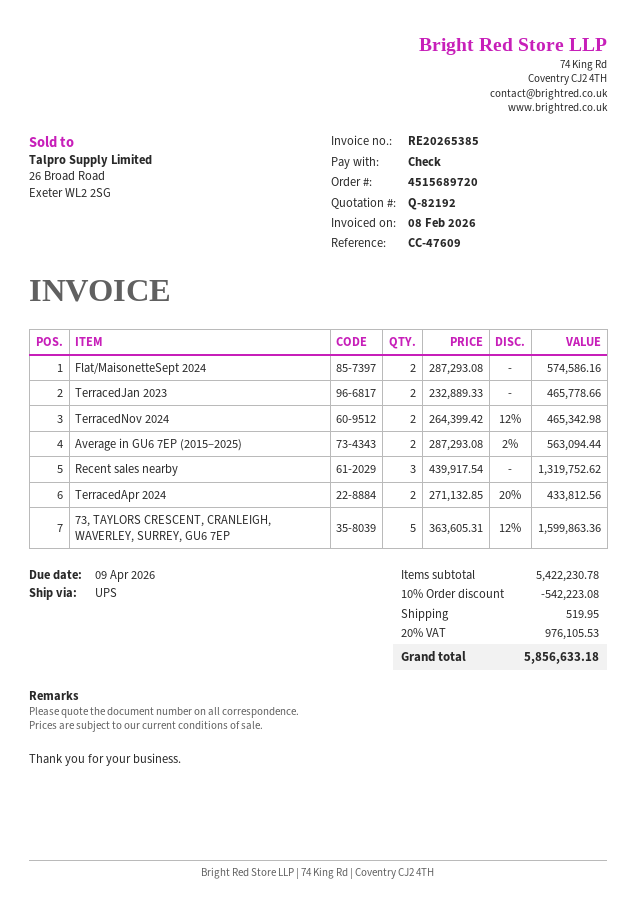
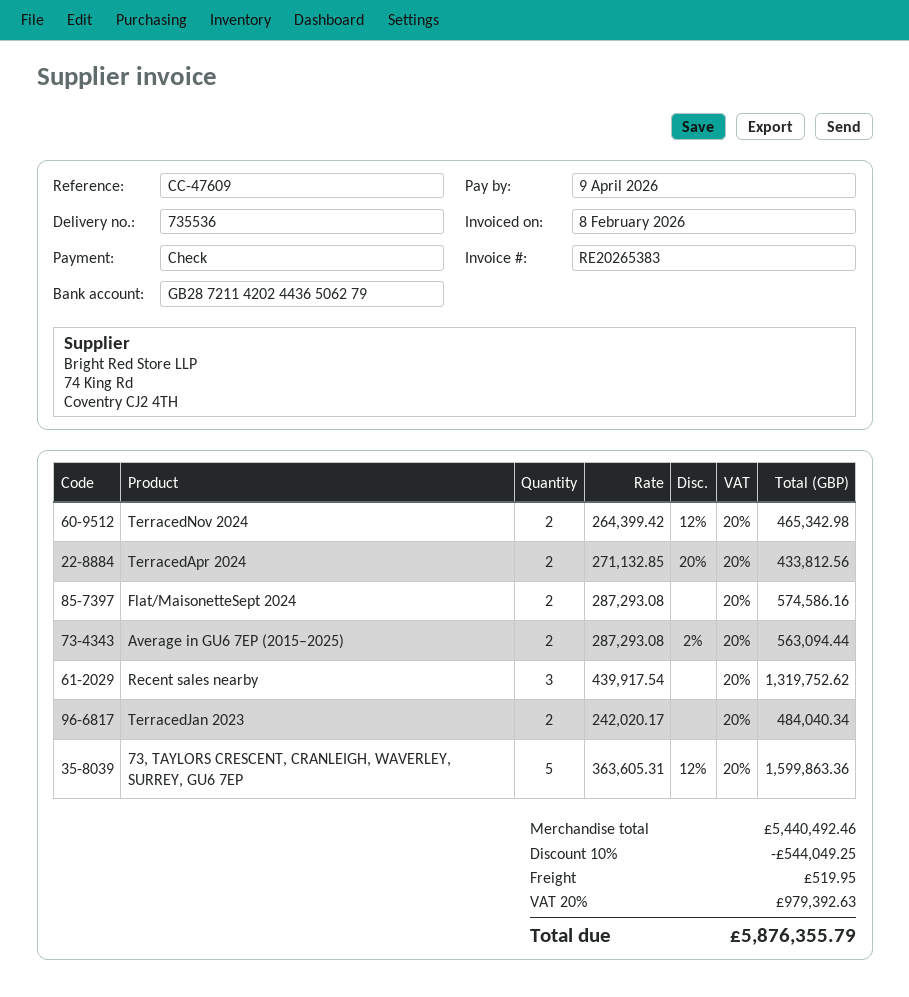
invoice number: RE20265385 -> RE20265383
TerracedJan 2023: 2 x 232889.33 = 465778.66 -> 2 x 242020.17 = 484040.34
subtotal: 5422230.78 -> 5440492.46
discount: 10% = 542223.08 -> 10% = 544049.25
tax: 20% = 976105.53 -> 20% = 979392.63
total: 5856633.18 -> 5876355.79

